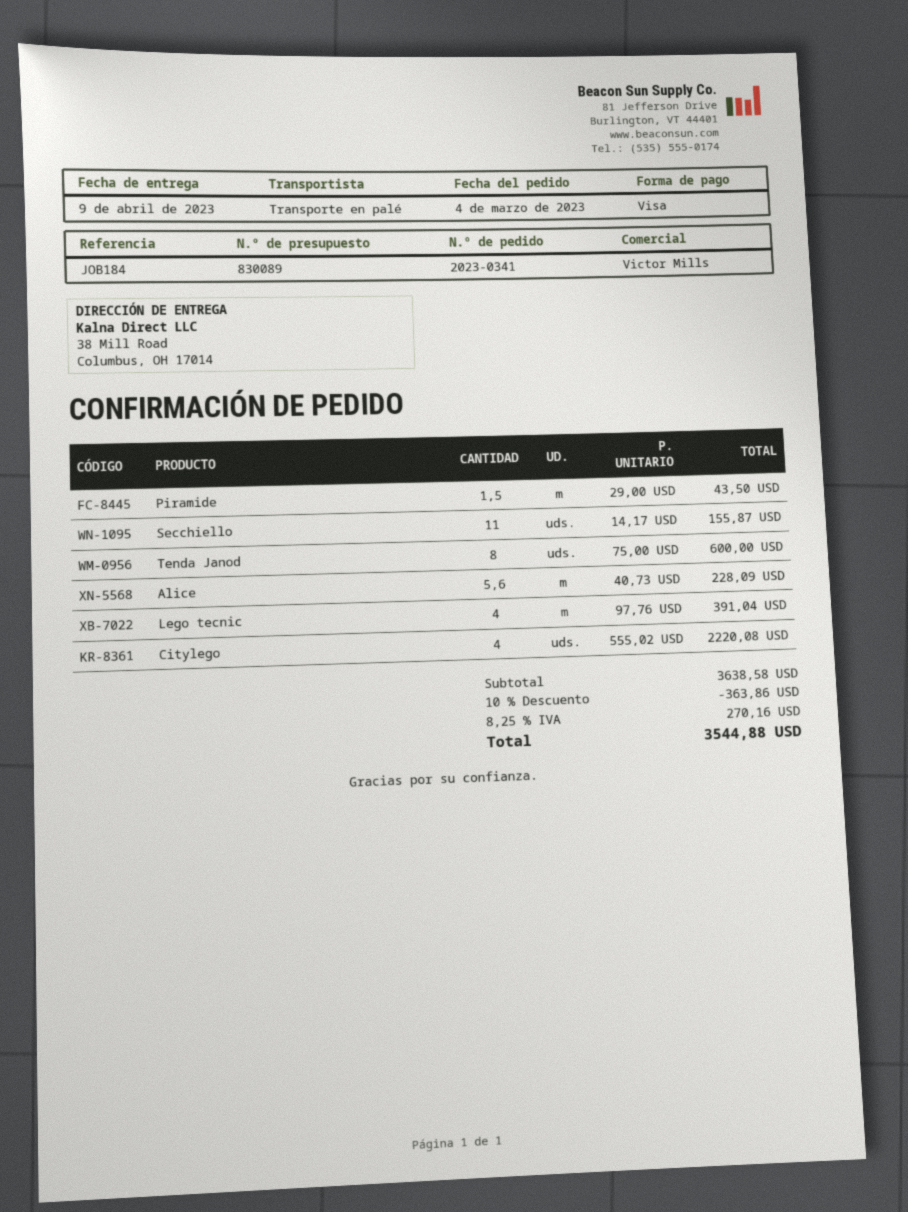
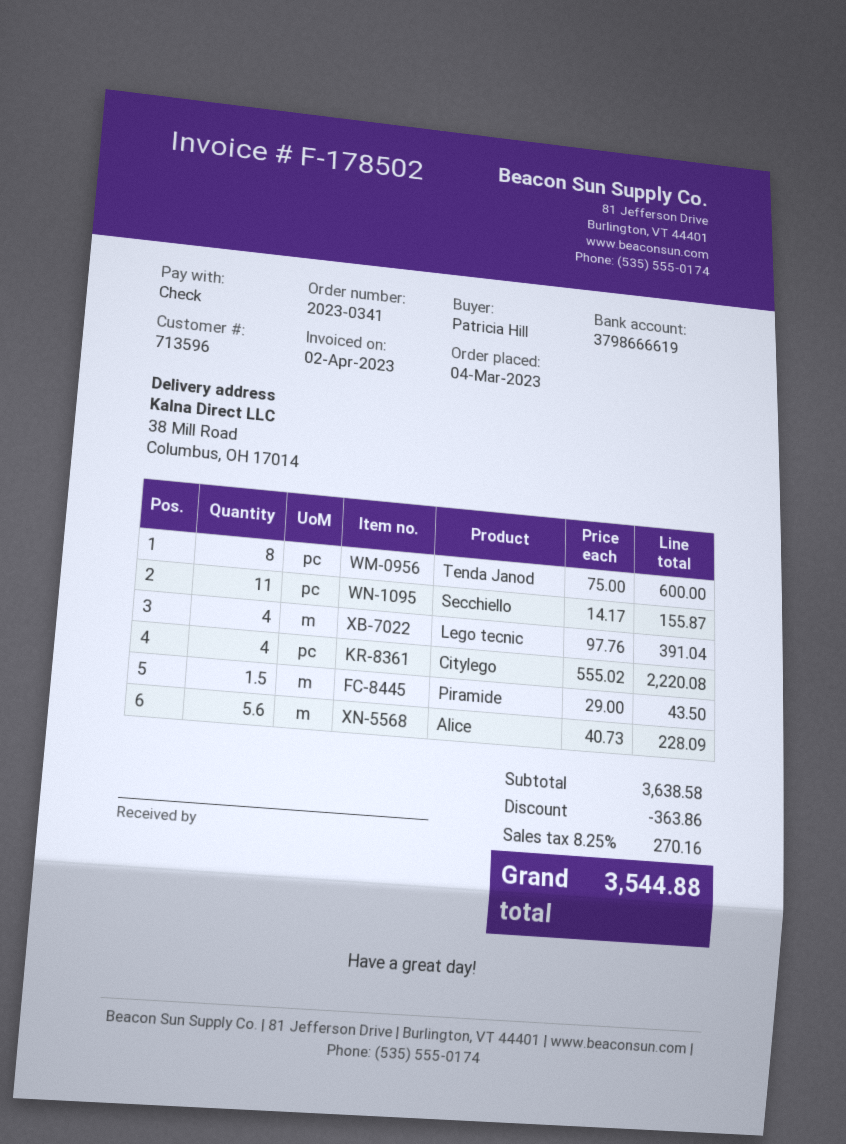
payment method: Visa -> cheque

